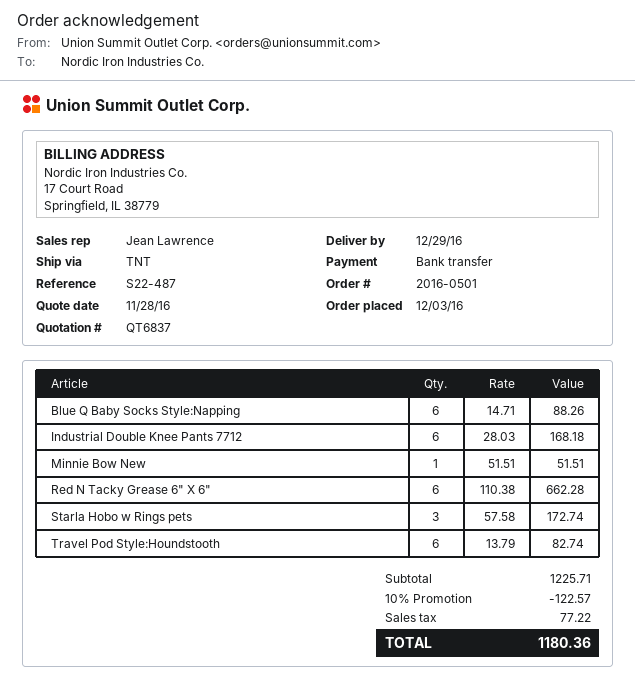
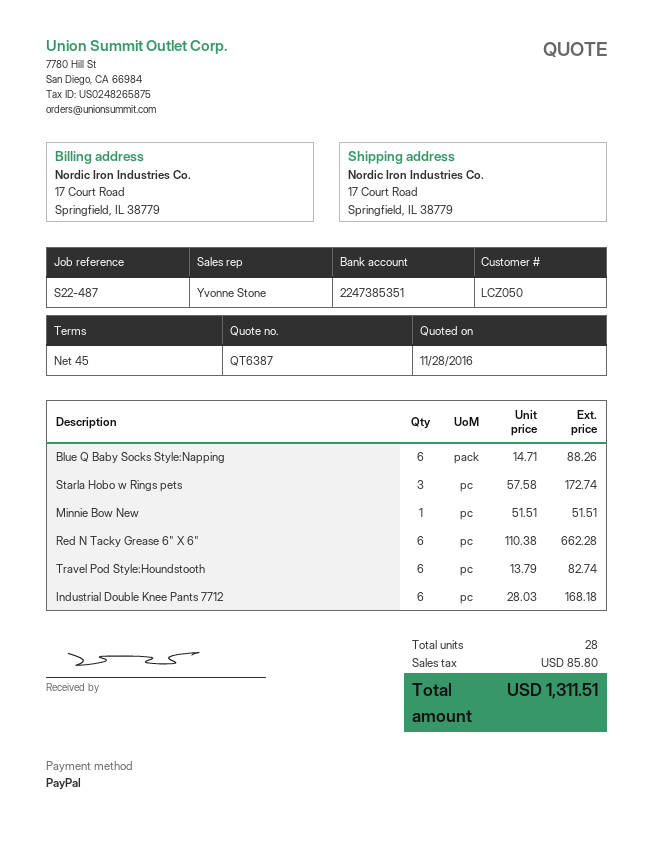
quote number: QT6837 -> QT6387
sales rep: Jean Lawrence -> Yvonne Stone
payment method: bank transfer -> PayPal
discount: 10% = 122.57 -> none
tax: 77.22 -> 85.80
total: 1180.36 -> 1311.51

